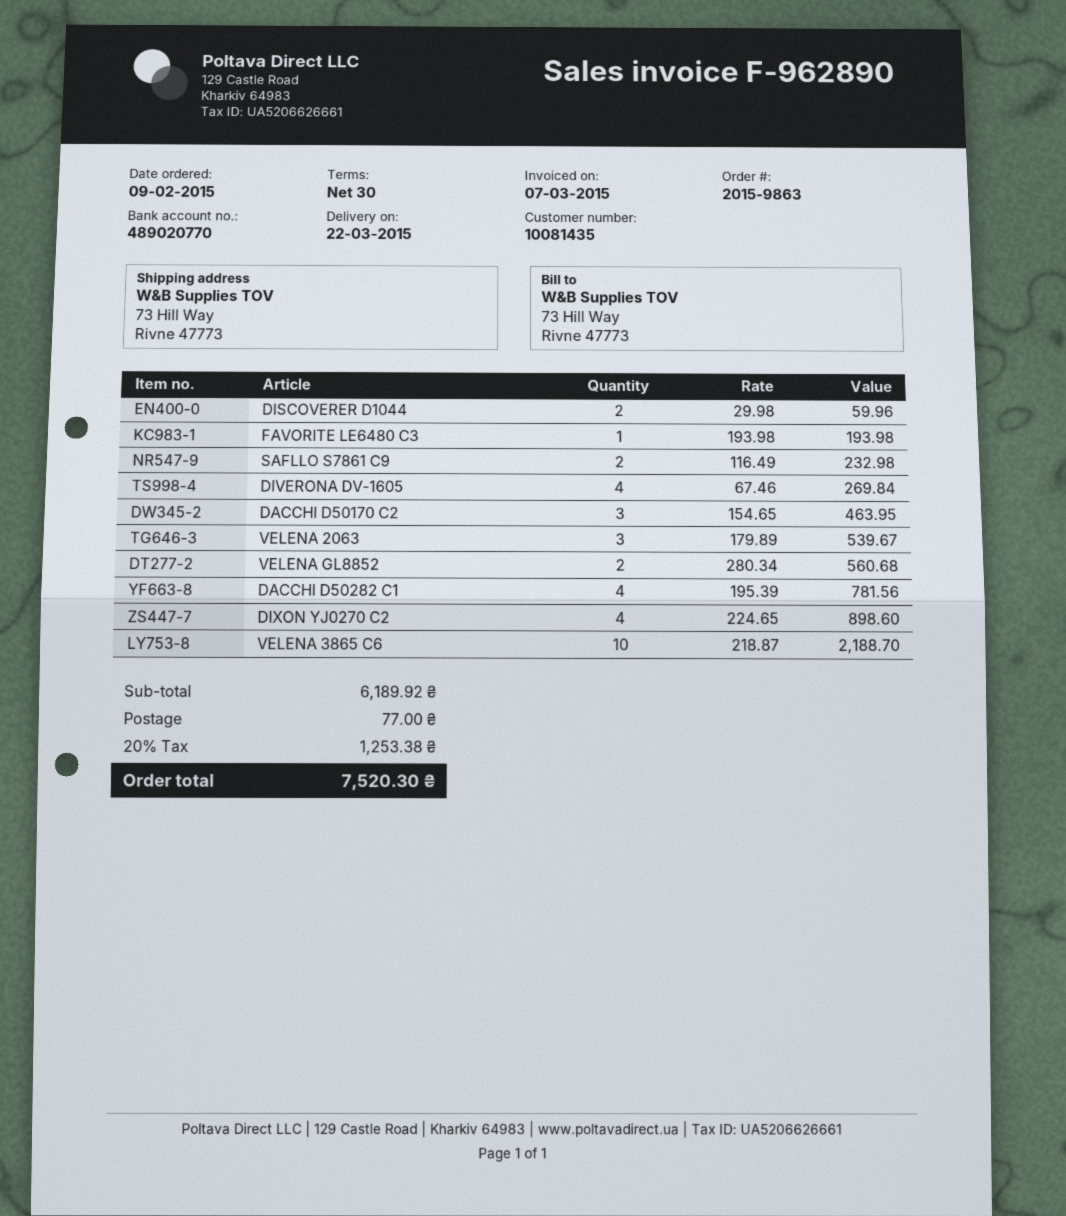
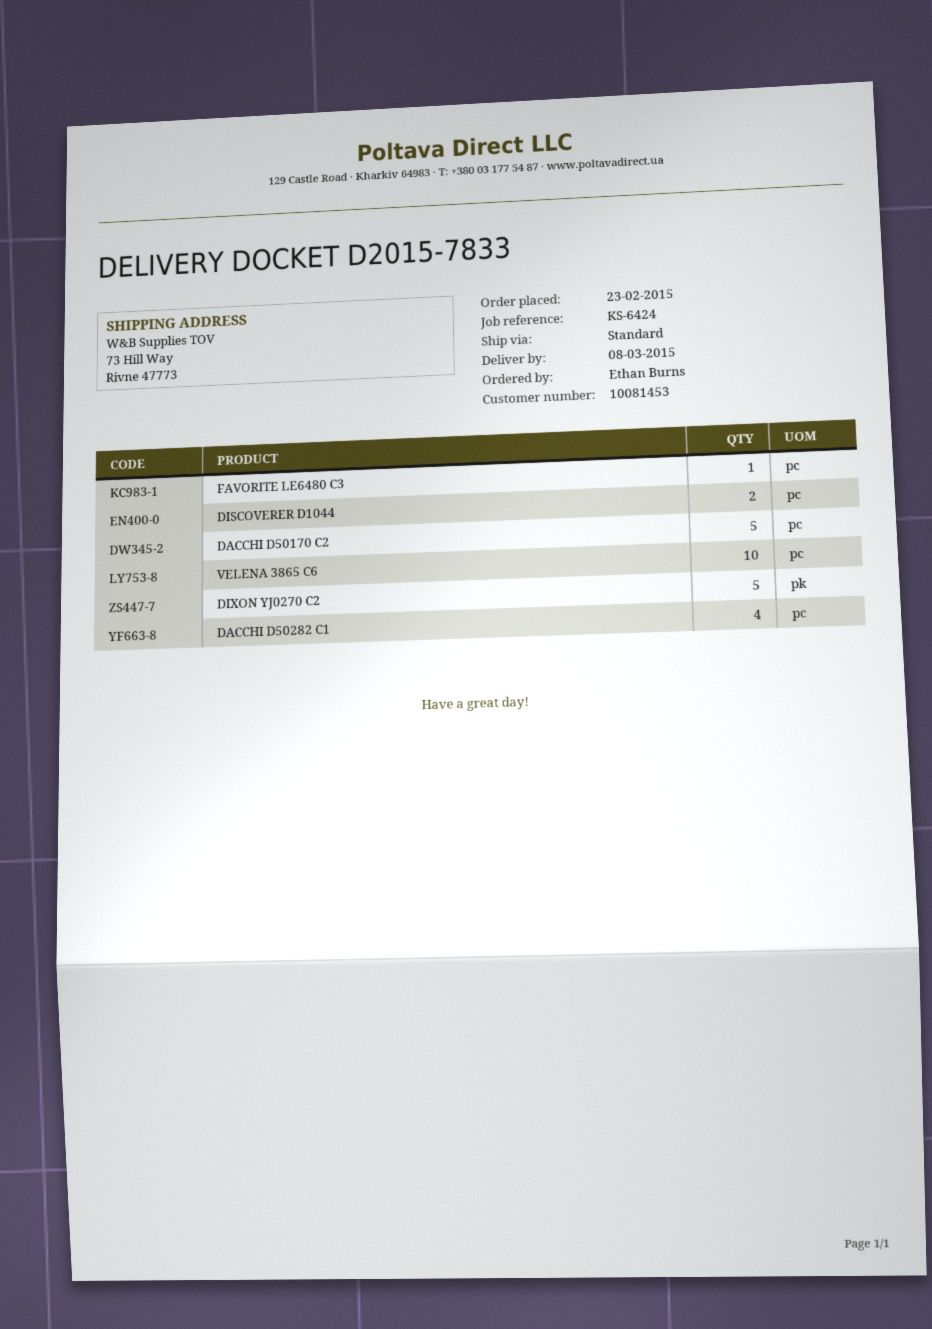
order date: 2015-02-09 -> 2015-02-23
delivery date: 2015-03-22 -> 2015-03-08
customer number: 10081435 -> 10081453
SAFLLO S7861 C9: 2 -> none
DIVERONA DV-1605: 4 -> none
DACCHI D50170 C2: 3 -> 5
VELENA 2063: 3 -> none
VELENA GL8852: 2 -> none
DIXON YJ0270 C2: 4 -> 5

